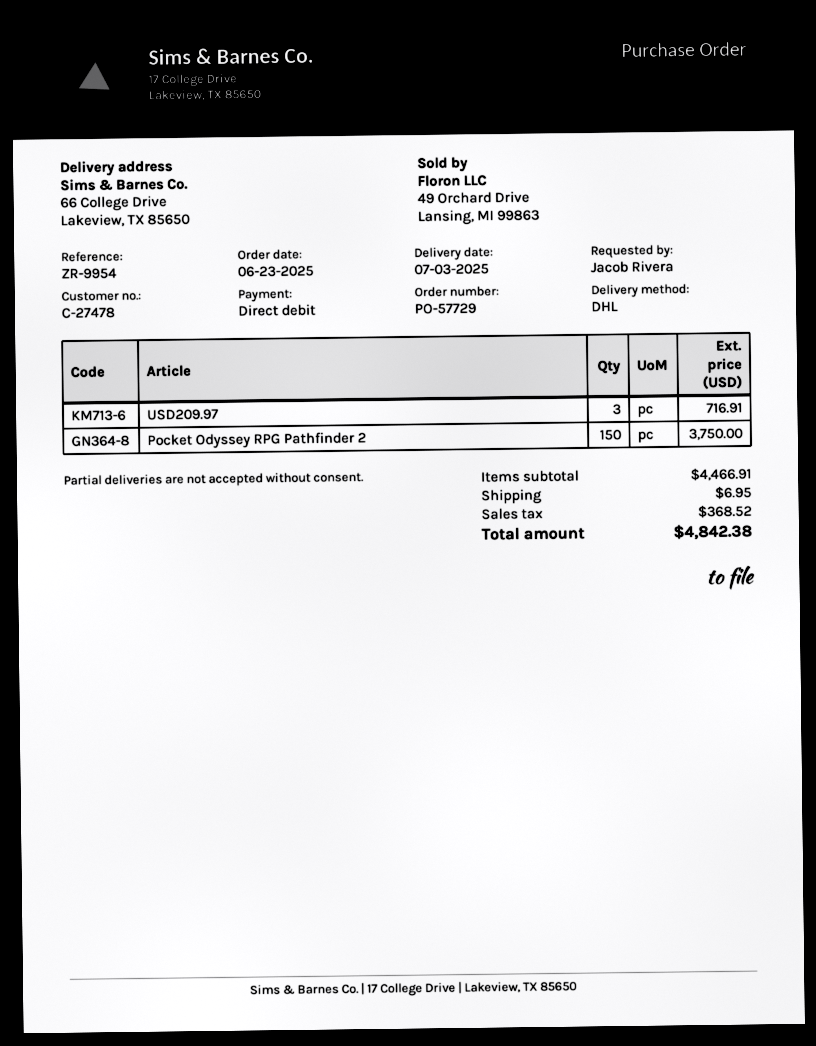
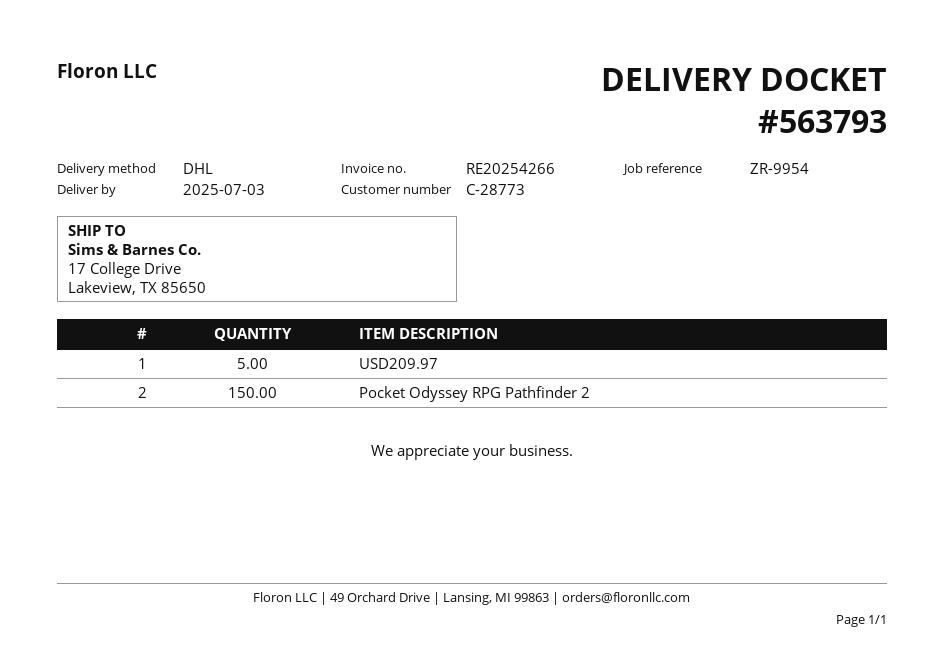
customer number: C-27478 -> C-28773
ship to: 66 College Drive, Lakeview, TX 85650 -> 17 College Drive, Lakeview, TX 85650
USD209.97: 3 -> 5

